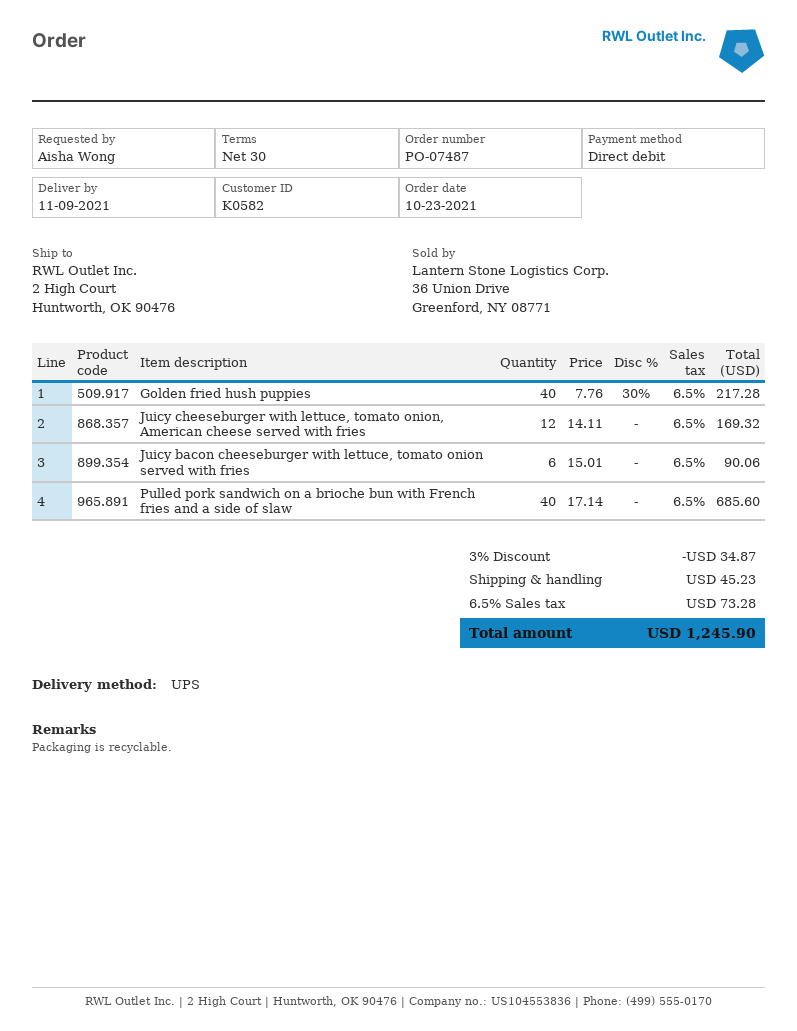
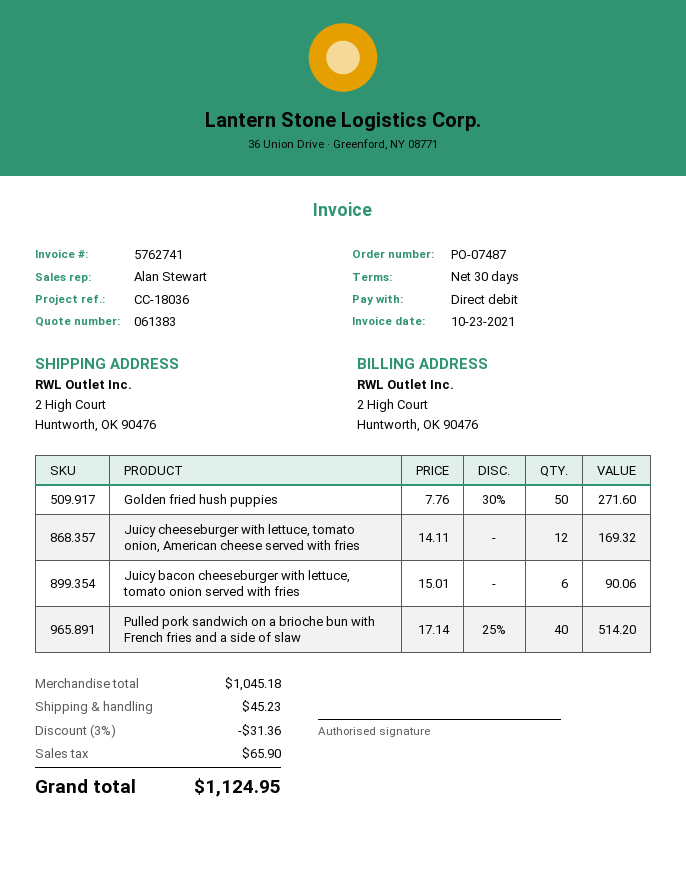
Golden fried hush puppies: 40 x 7.76 - 30% = 217.28 -> 50 x 7.76 - 30% = 271.60
Pulled pork sandwich on a brioche bun with French fries and a side of slaw: 40 x 17.14 = 685.60 -> 40 x 17.14 - 25% = 514.20
discount: 3% = 34.87 -> 3% = 31.36
tax: 73.28 -> 65.90
total: 1245.90 -> 1124.95

